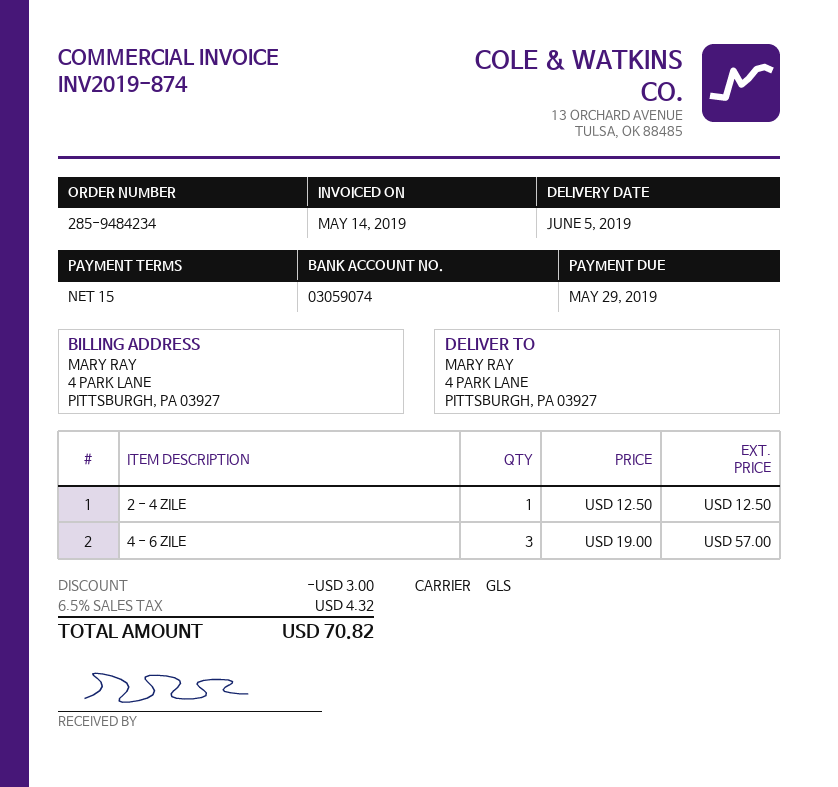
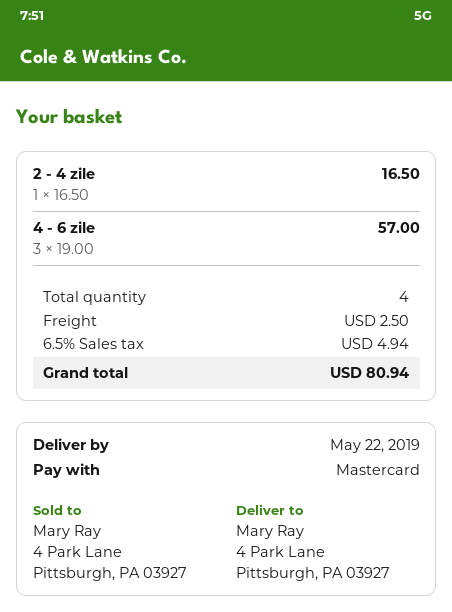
delivery date: 2019-06-05 -> 2019-05-22
2 - 4 ZILE: 1 x 12.50 = 12.50 -> 1 x 16.50 = 16.50
discount: 3.00 -> none
shipping: none -> 2.50
tax: 6.5% = 4.32 -> 6.5% = 4.94
total: 70.82 -> 80.94

